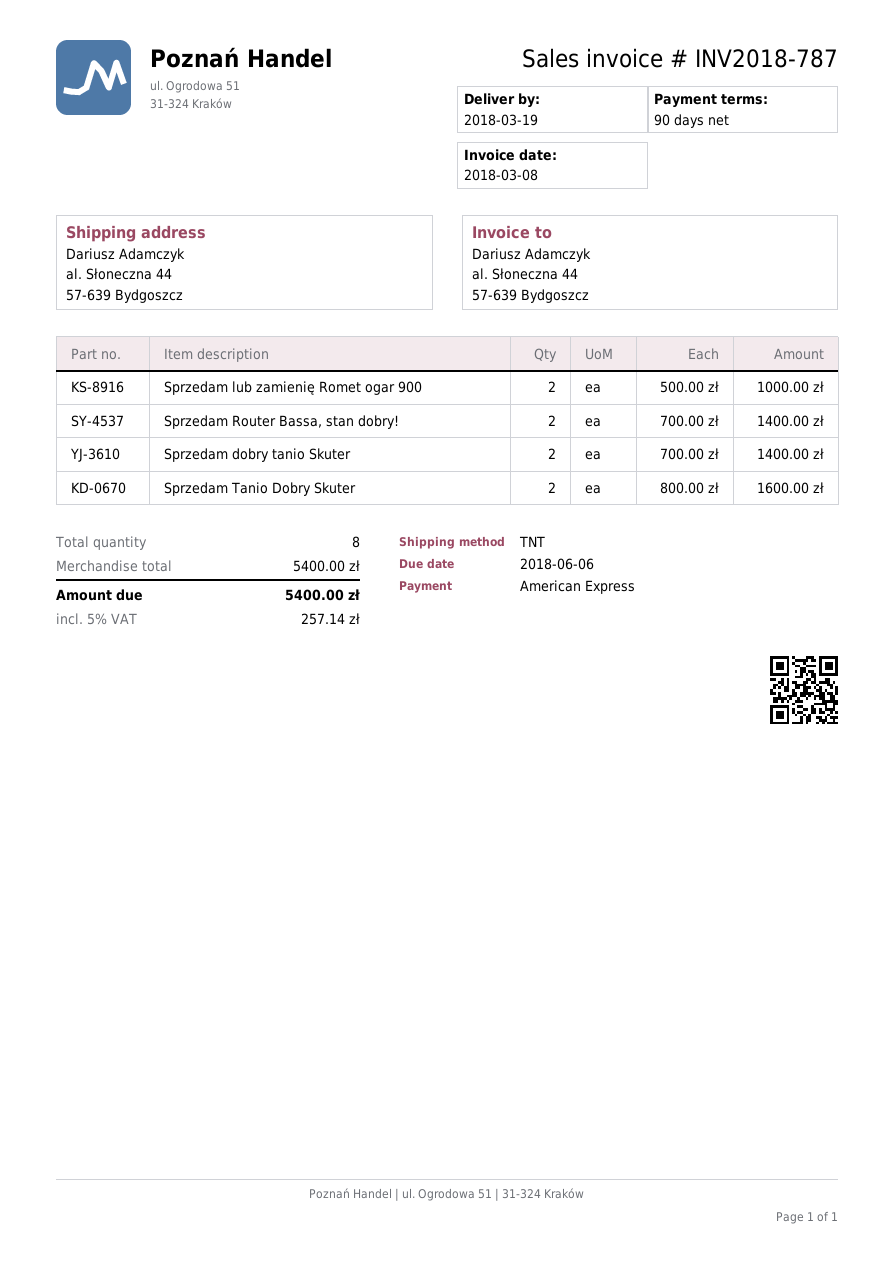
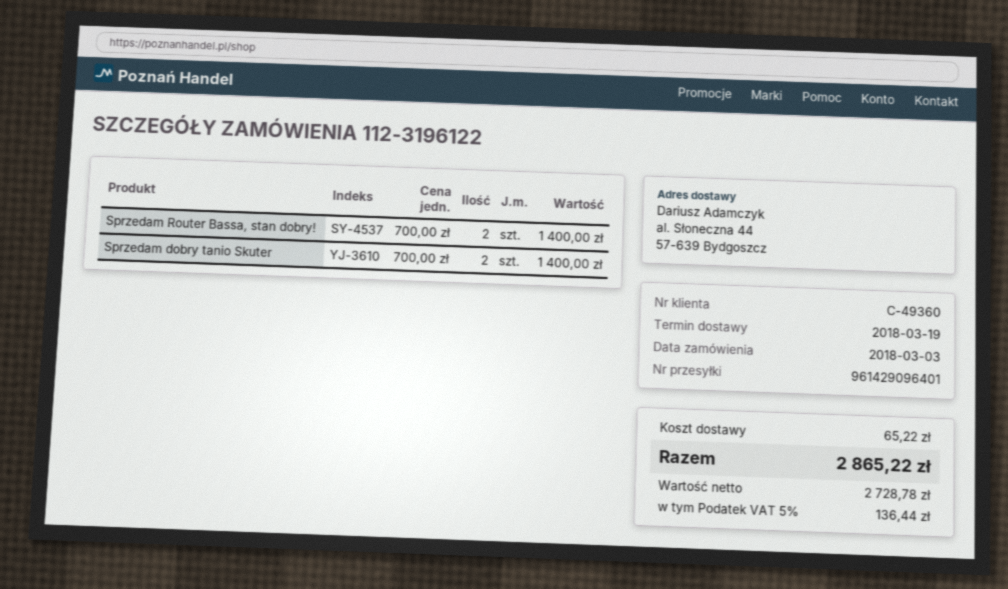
Sprzedam lub zamienię Romet ogar 900: 2 x 500.00 = 1000.00 -> none
Sprzedam Tanio Dobry Skuter: 2 x 800.00 = 1600.00 -> none
shipping: none -> 65.22
tax: 5% = 257.14 -> 5% = 136.44
total: 5400.00 -> 2865.22

